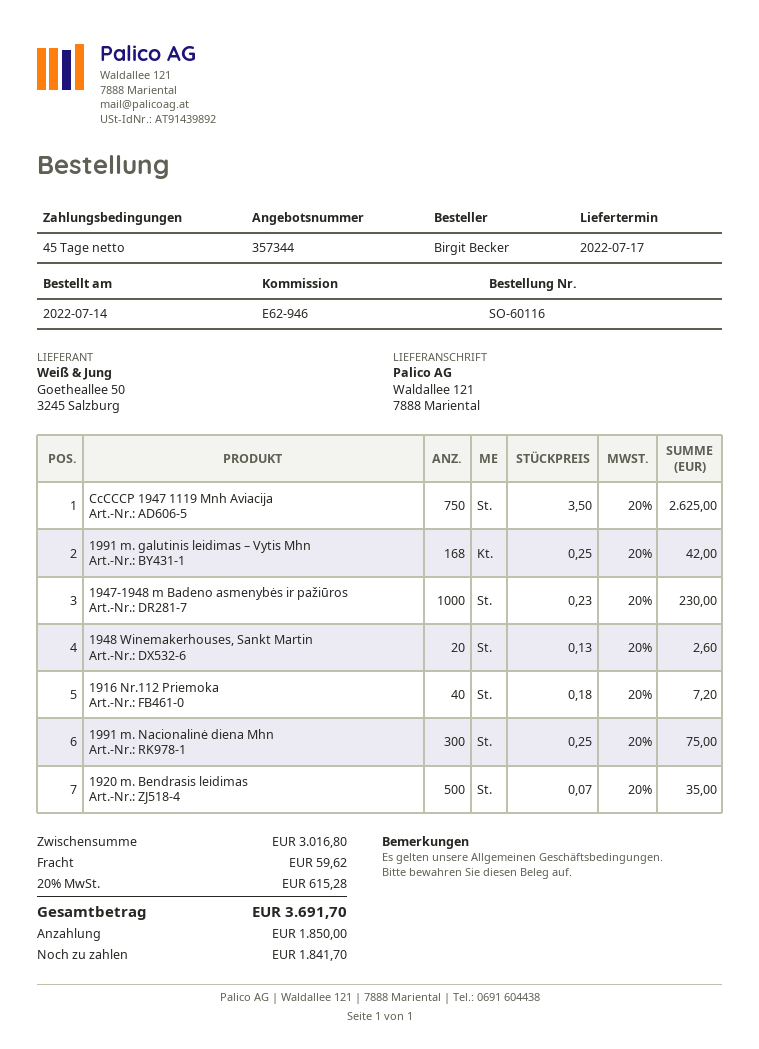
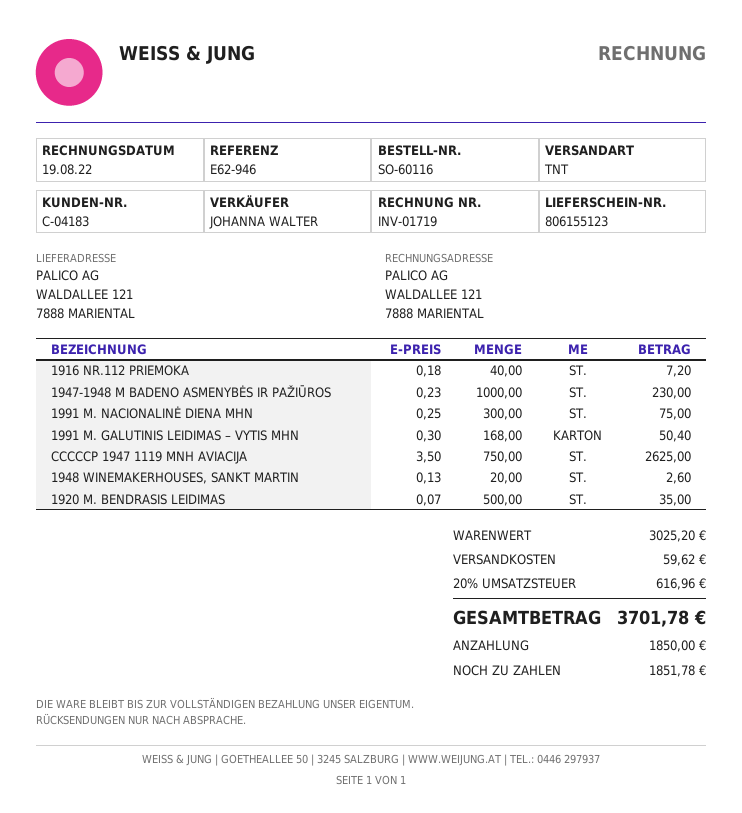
1991 m. galutinis leidimas – Vytis Mhn: 168 x 0.25 = 42.00 -> 168 x 0.30 = 50.40
subtotal: 3016.80 -> 3025.20
tax: 20% = 615.28 -> 20% = 616.96
total: 3691.70 -> 3701.78
balance: 1841.70 -> 1851.78

